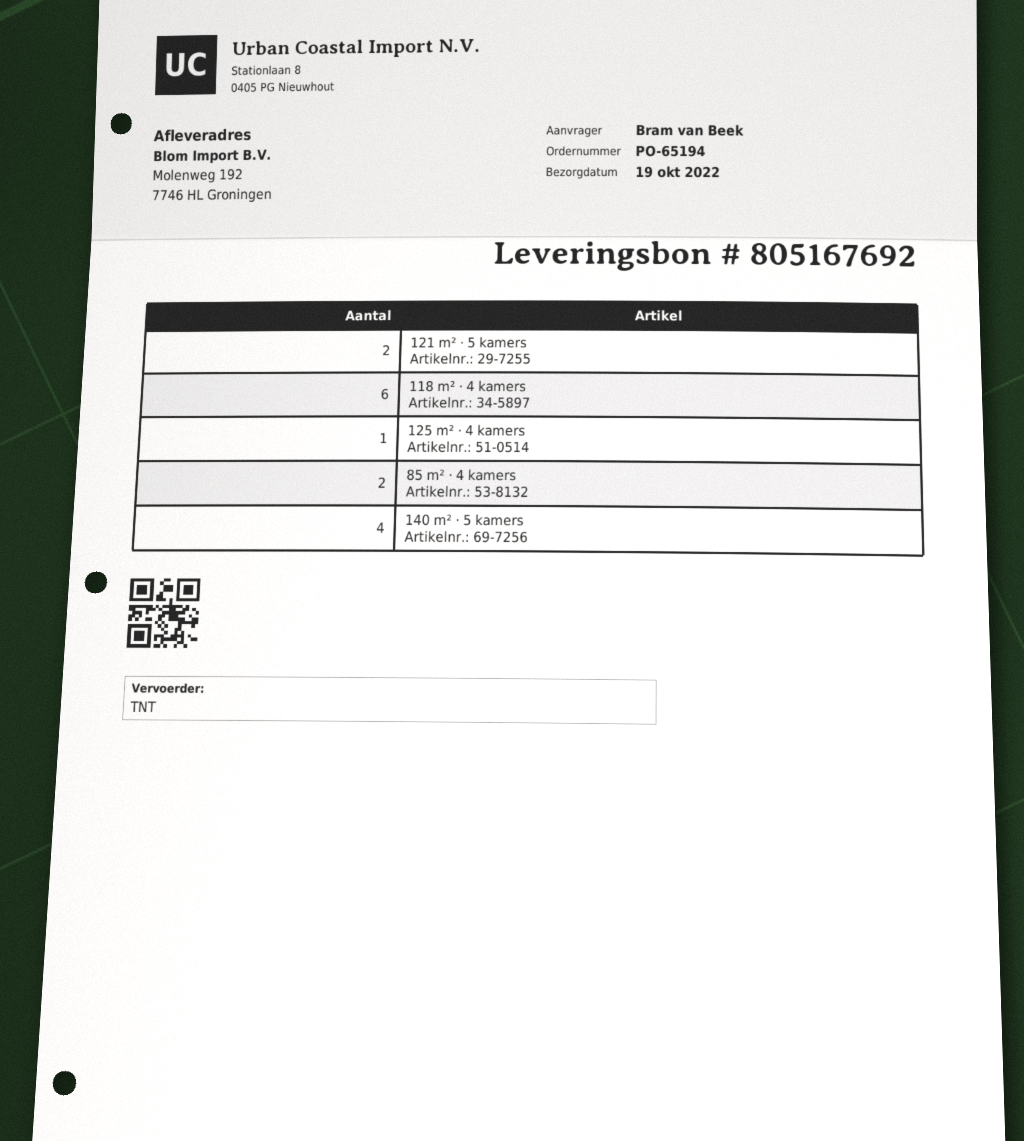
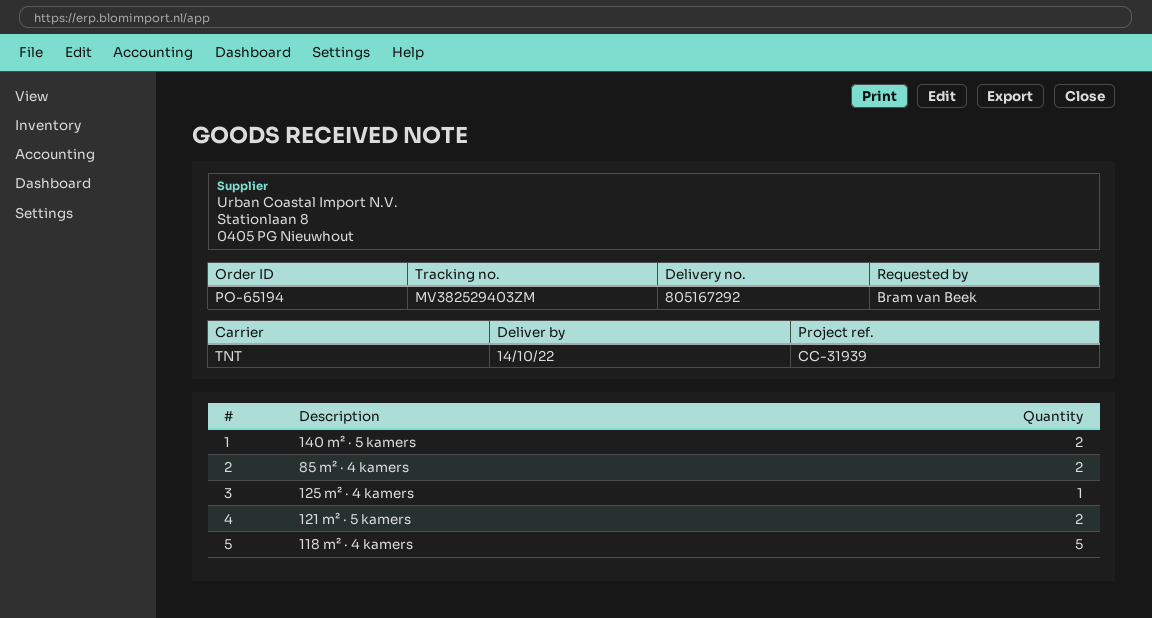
delivery note number: 805167692 -> 805167292
delivery date: 2022-10-19 -> 2022-10-14
118 m² · 4 kamers: 6 -> 5
140 m² · 5 kamers: 4 -> 2

